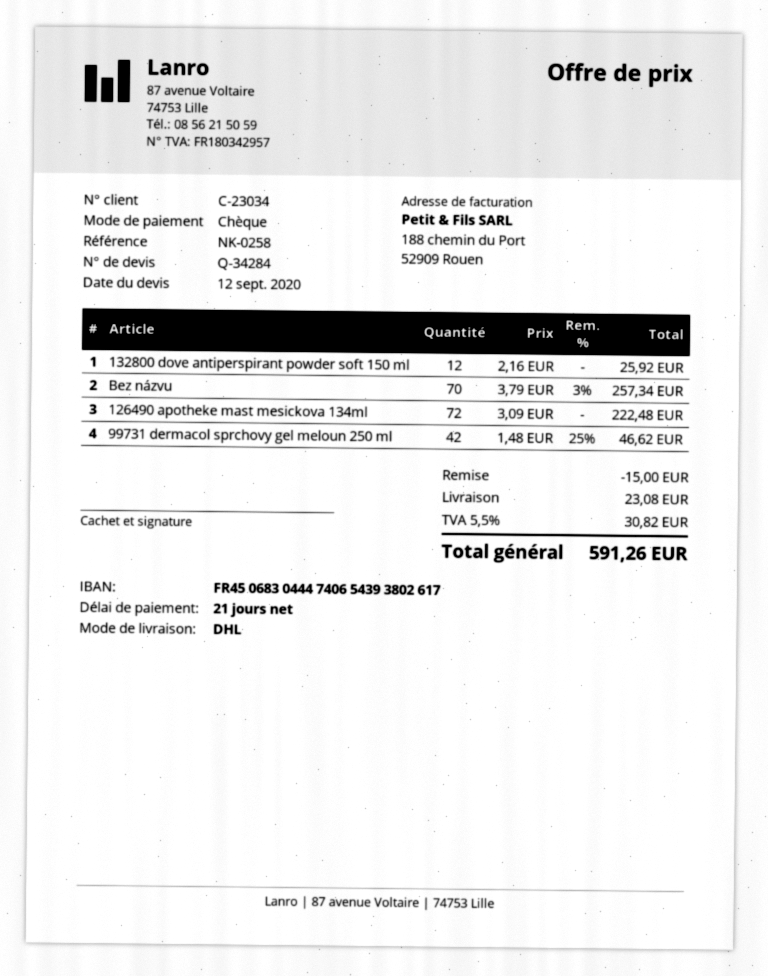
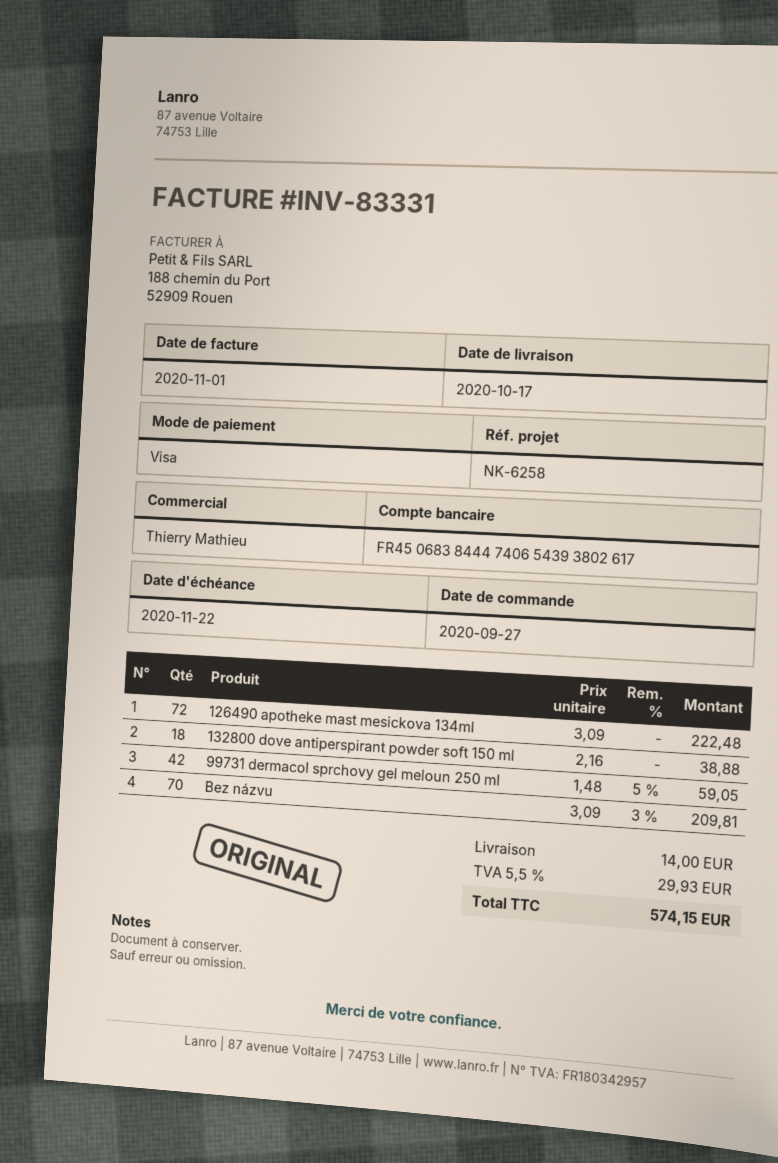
reference: NK-0258 -> NK-6258
payment method: cheque -> Visa
bank account: FR4506830444740654393802617 -> FR4506838444740654393802617
132800 dove antiperspirant powder soft 150 ml: 12 x 2.16 = 25.92 -> 18 x 2.16 = 38.88
Bez názvu: 70 x 3.79 - 3% = 257.34 -> 70 x 3.09 - 3% = 209.81
99731 dermacol sprchovy gel meloun 250 ml: 42 x 1.48 - 25% = 46.62 -> 42 x 1.48 - 5% = 59.05
discount: 15.00 -> none
shipping: 23.08 -> 14.00
tax: 5.5% = 30.82 -> 5.5% = 29.93
total: 591.26 -> 574.15

